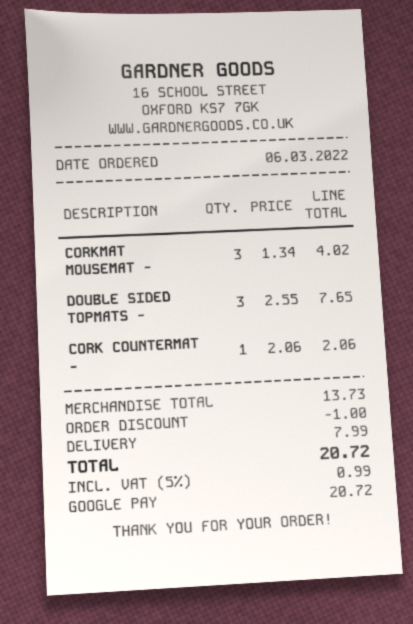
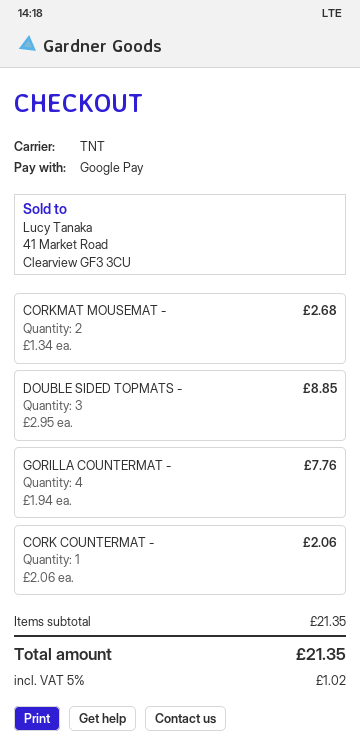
CORKMAT MOUSEMAT -: 3 x 1.34 = 4.02 -> 2 x 1.34 = 2.68
DOUBLE SIDED TOPMATS -: 3 x 2.55 = 7.65 -> 3 x 2.95 = 8.85
GORILLA COUNTERMAT -: none -> 4 x 1.94 = 7.76
subtotal: 13.73 -> 21.35
discount: 1.00 -> none
shipping: 7.99 -> none
tax: 5% = 0.99 -> 5% = 1.02
total: 20.72 -> 21.35

